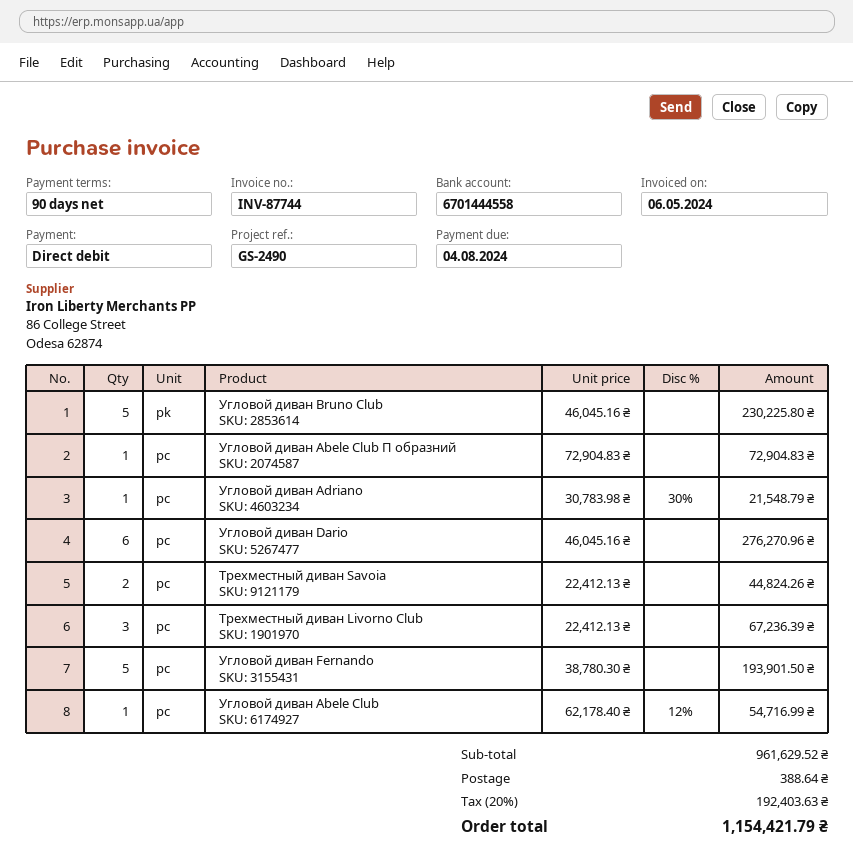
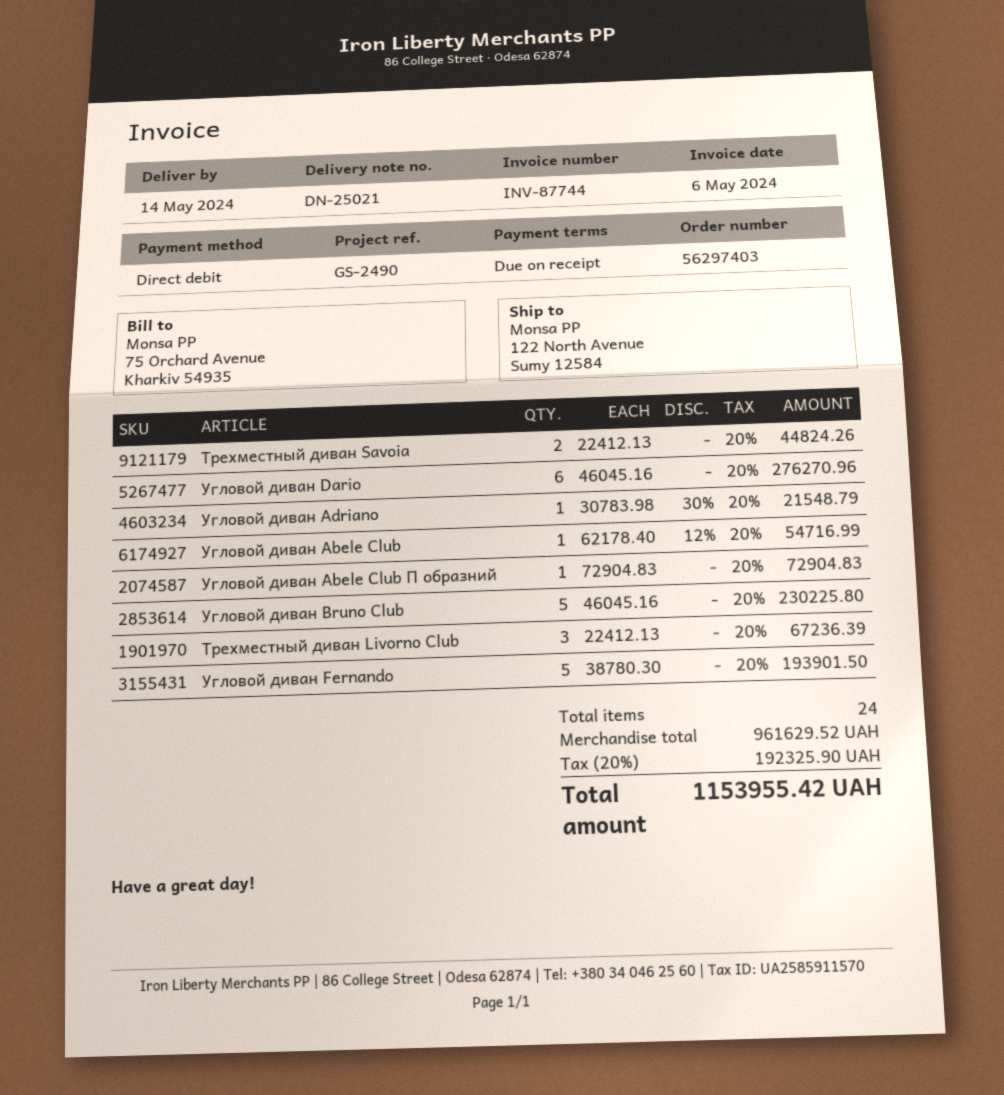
payment terms: 90 days -> on receipt
shipping: 388.64 -> none
tax: 20% = 192403.63 -> 20% = 192325.90
total: 1154421.79 -> 1153955.42

